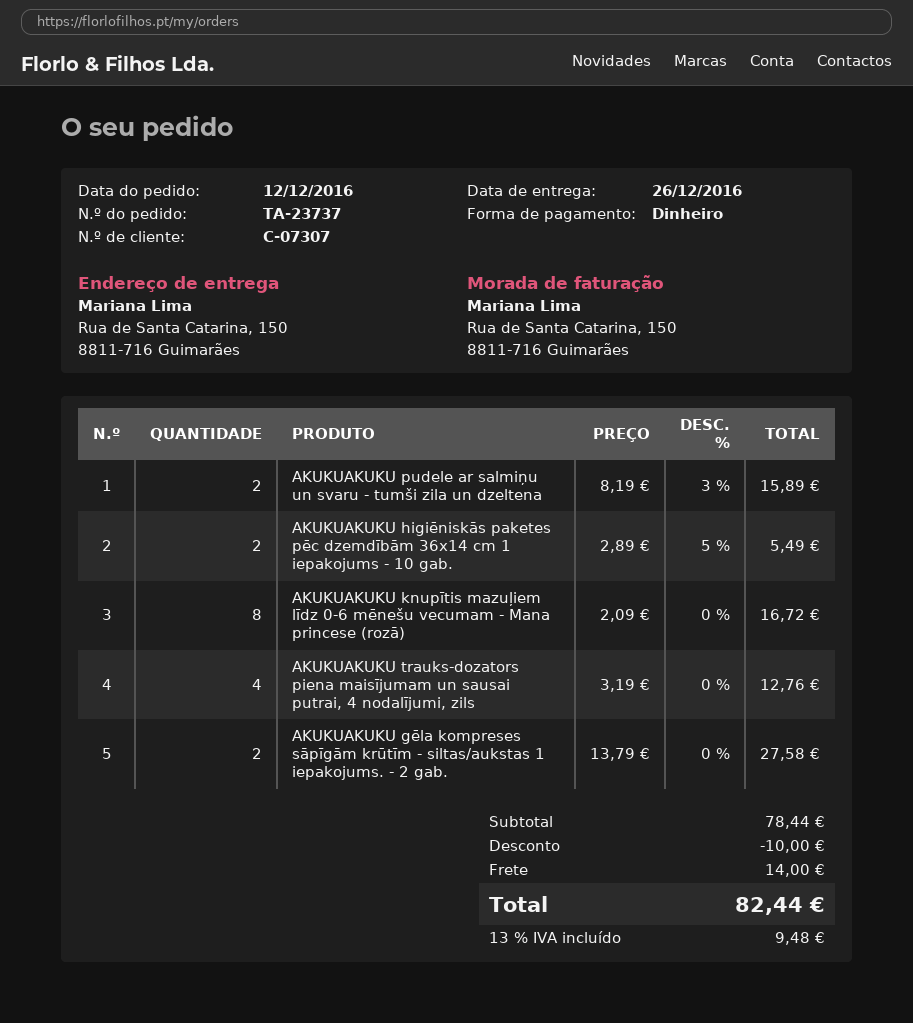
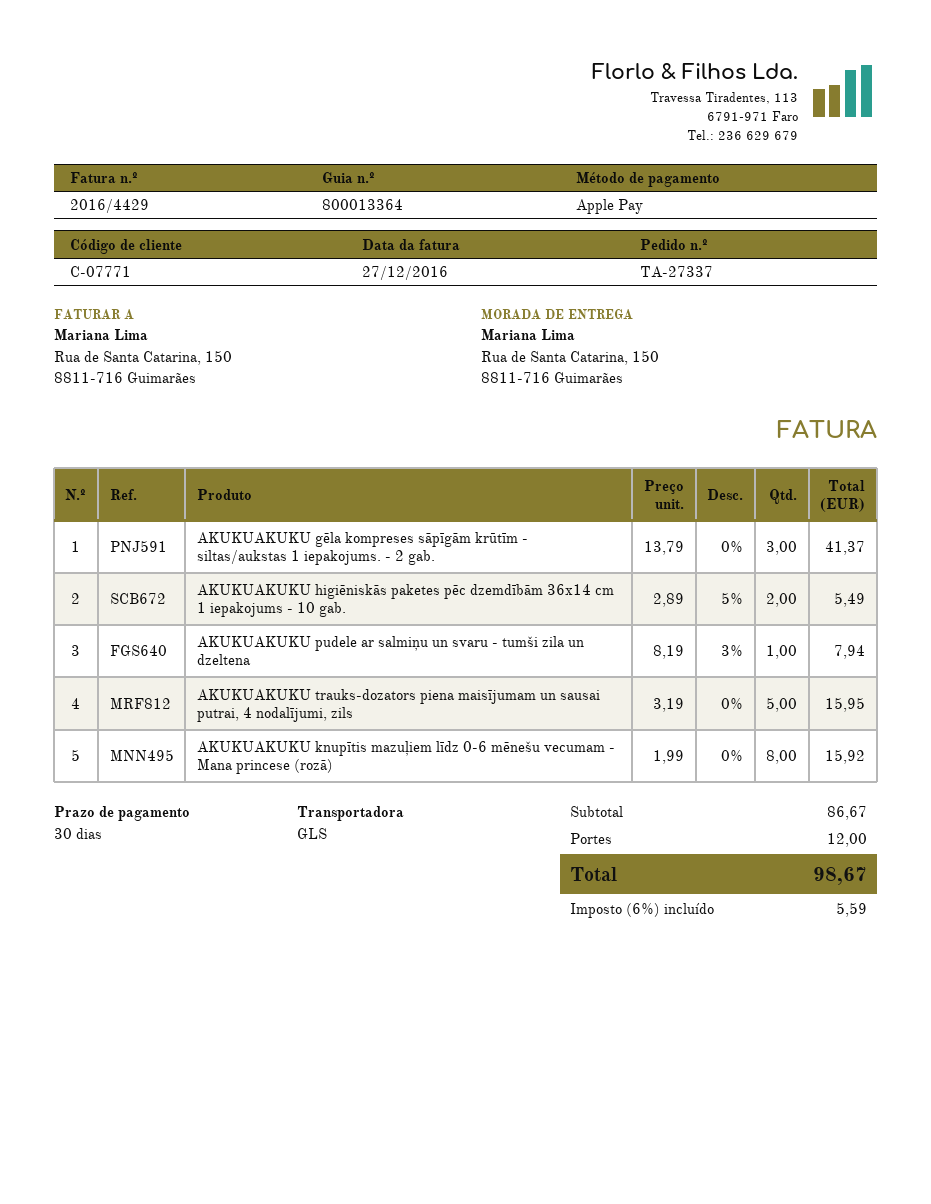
order number: TA-23737 -> TA-27337
customer number: C-07307 -> C-07771
payment method: cash -> Apple Pay
AKUKUAKUKU pudele ar salmiņu un svaru - tumši zila un dzeltena: 2 x 8.19 - 3% = 15.89 -> 1 x 8.19 - 3% = 7.94
AKUKUAKUKU knupītis mazuļiem līdz 0-6 mēnešu vecumam - Mana princese (rozā): 8 x 2.09 = 16.72 -> 8 x 1.99 = 15.92
AKUKUAKUKU trauks-dozators piena maisījumam un sausai putrai, 4 nodalījumi, zils: 4 x 3.19 = 12.76 -> 5 x 3.19 = 15.95
AKUKUAKUKU gēla kompreses sāpīgām krūtīm - siltas/aukstas 1 iepakojums. - 2 gab.: 2 x 13.79 = 27.58 -> 3 x 13.79 = 41.37
subtotal: 78.44 -> 86.67
discount: 10.00 -> none
shipping: 14.00 -> 12.00
tax: 13% = 9.48 -> 6% = 5.59
total: 82.44 -> 98.67

